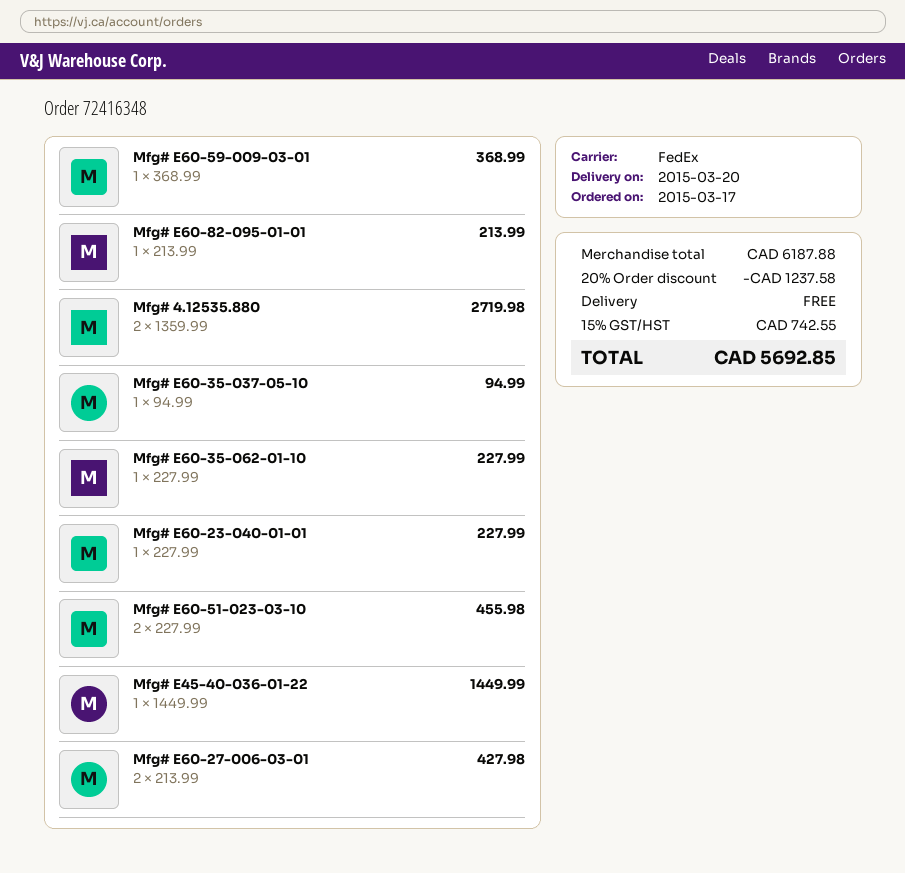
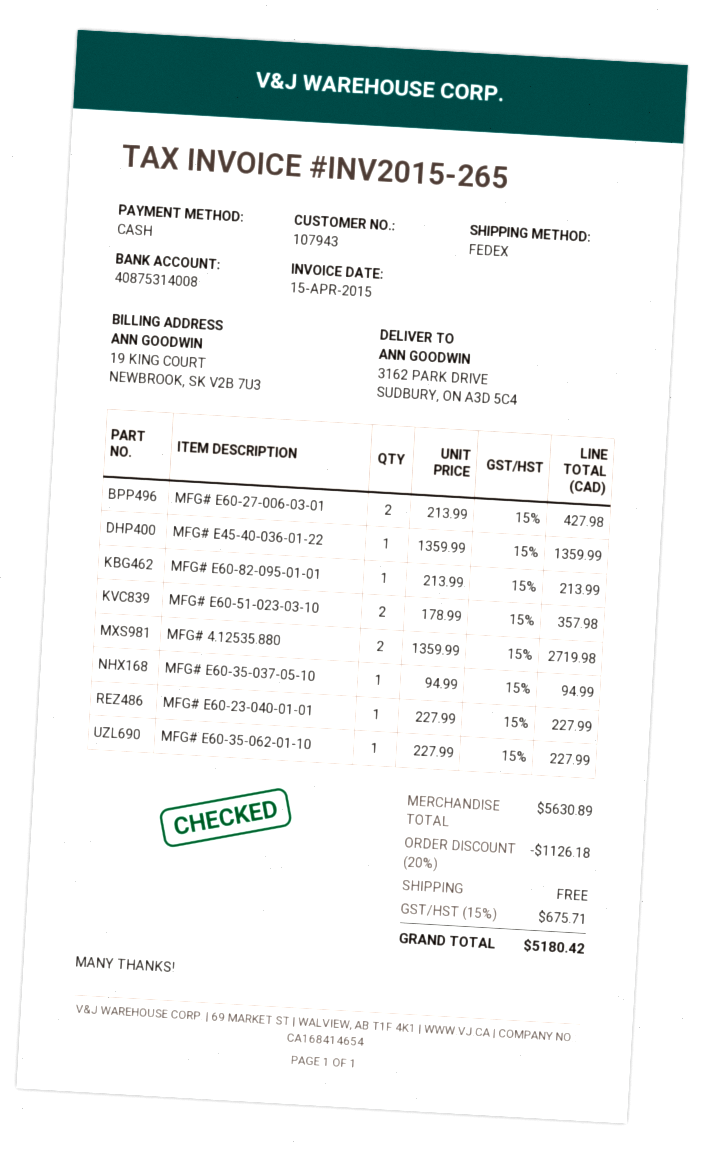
Mfg# E60-59-009-03-01: 1 x 368.99 = 368.99 -> none
Mfg# E60-51-023-03-10: 2 x 227.99 = 455.98 -> 2 x 178.99 = 357.98
Mfg# E45-40-036-01-22: 1 x 1449.99 = 1449.99 -> 1 x 1359.99 = 1359.99
subtotal: 6187.88 -> 5630.89
discount: 20% = 1237.58 -> 20% = 1126.18
tax: 15% = 742.55 -> 15% = 675.71
total: 5692.85 -> 5180.42

